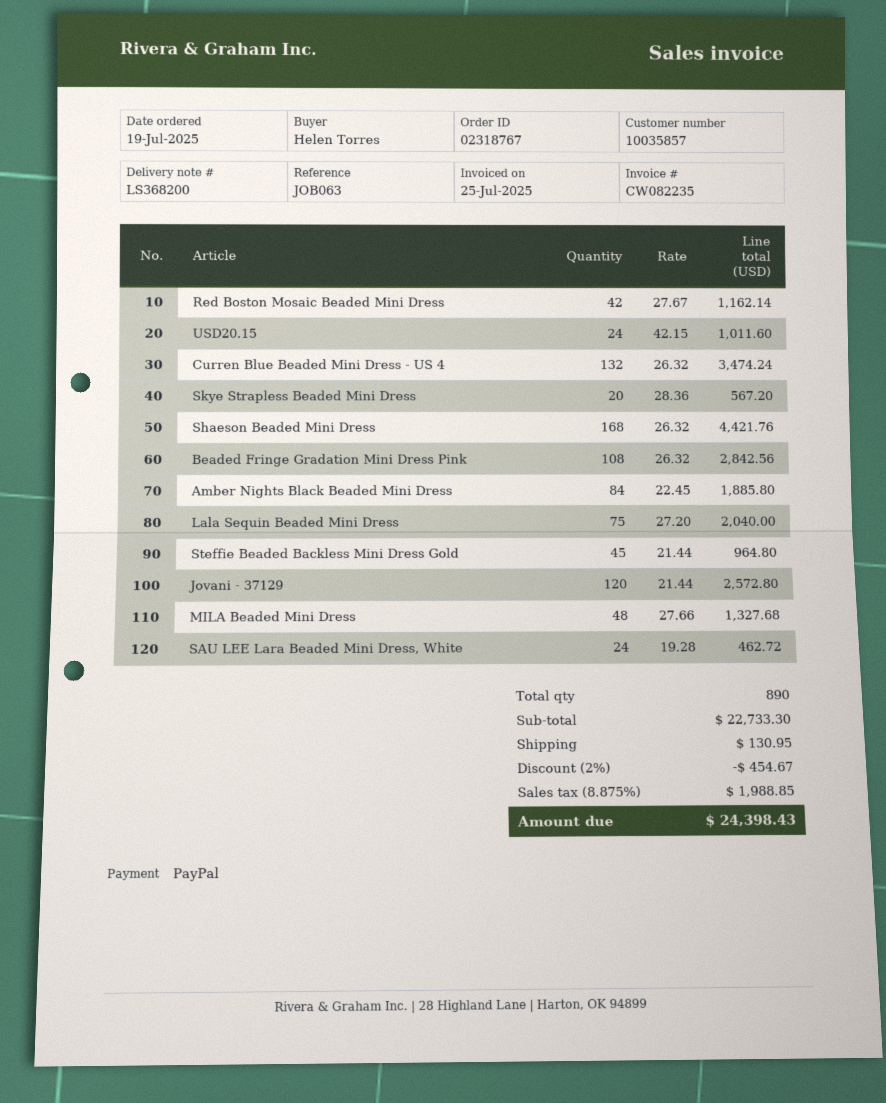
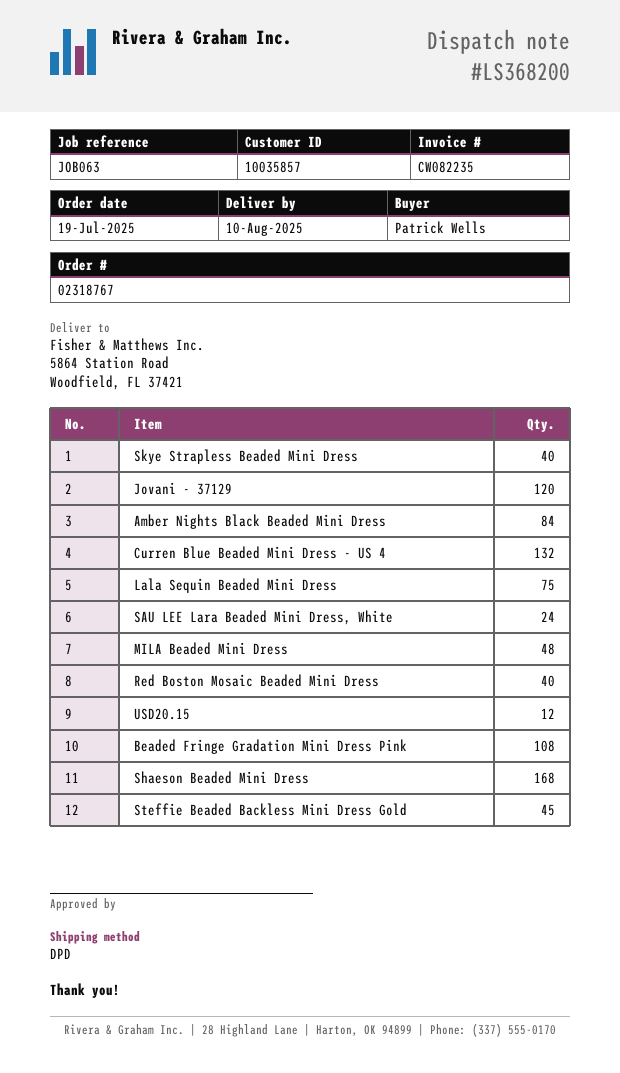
ordered by: Helen Torres -> Patrick Wells
Red Boston Mosaic Beaded Mini Dress: 42 -> 40
USD20.15: 24 -> 12
Skye Strapless Beaded Mini Dress: 20 -> 40

